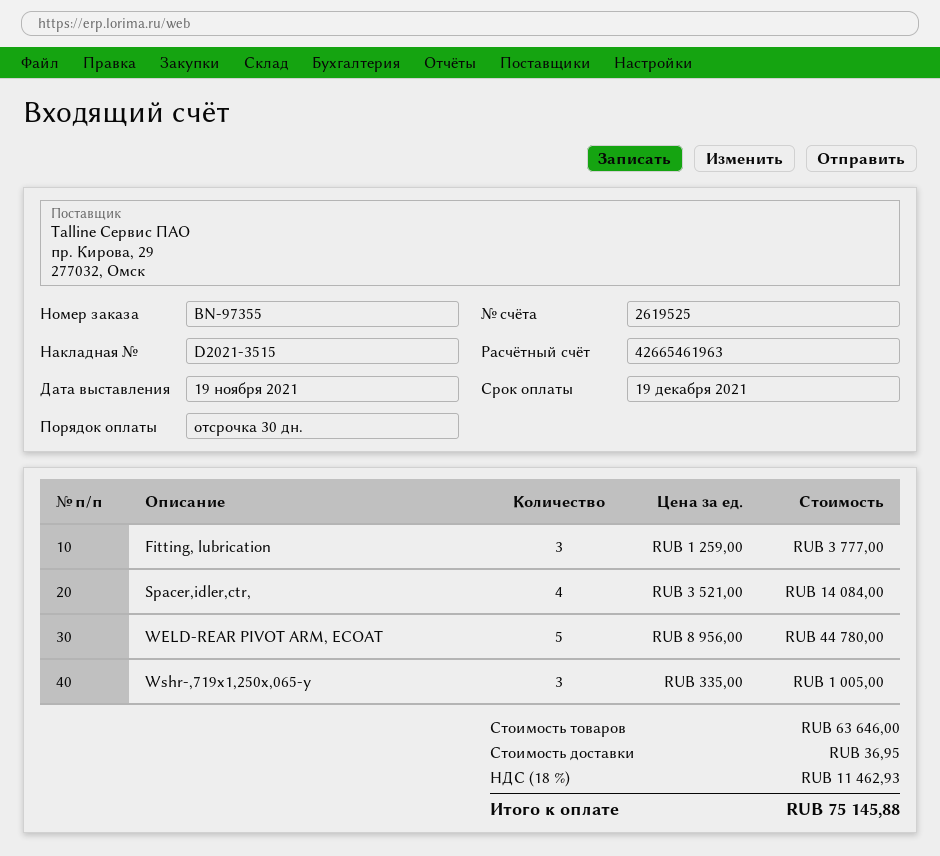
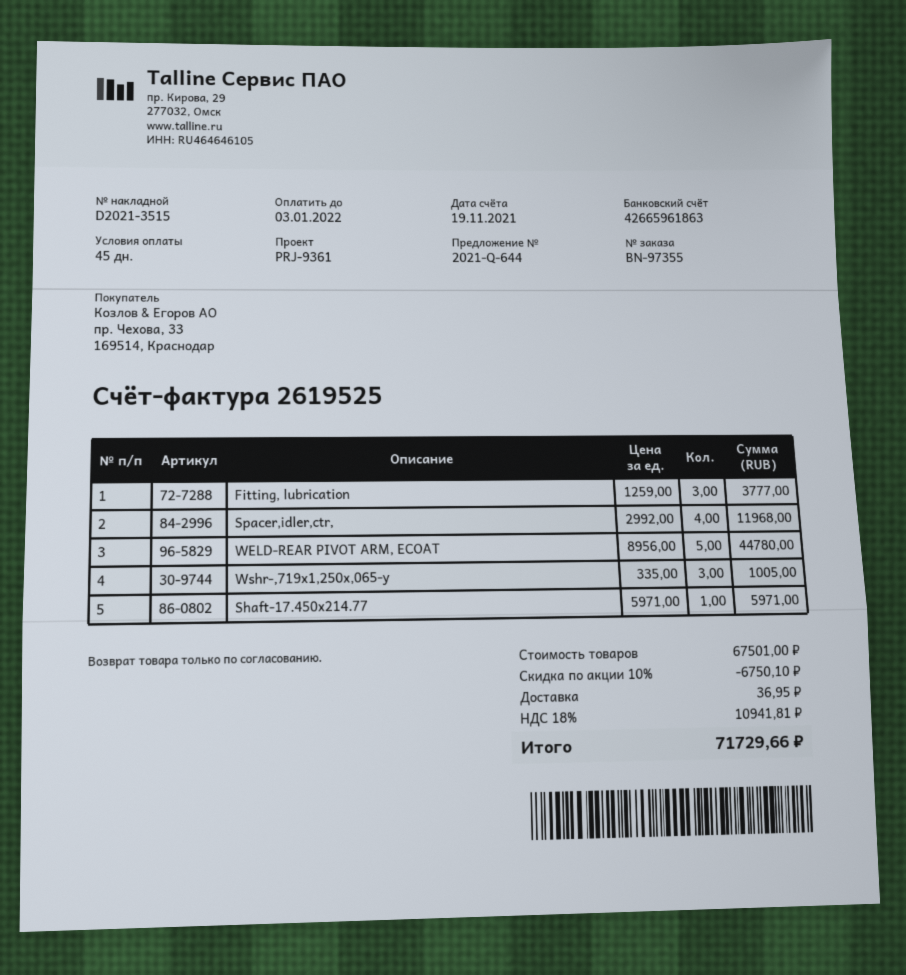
payment terms: 30 days -> 45 days
due date: 2021-12-19 -> 2022-01-03
bank account: 42665461963 -> 42665961863
Spacer,idler,ctr,: 4 x 3521.00 = 14084.00 -> 4 x 2992.00 = 11968.00
Shaft-17.450x214.77: none -> 1 x 5971.00 = 5971.00
subtotal: 63646.00 -> 67501.00
discount: none -> 10% = 6750.10
tax: 18% = 11462.93 -> 18% = 10941.81
total: 75145.88 -> 71729.66

